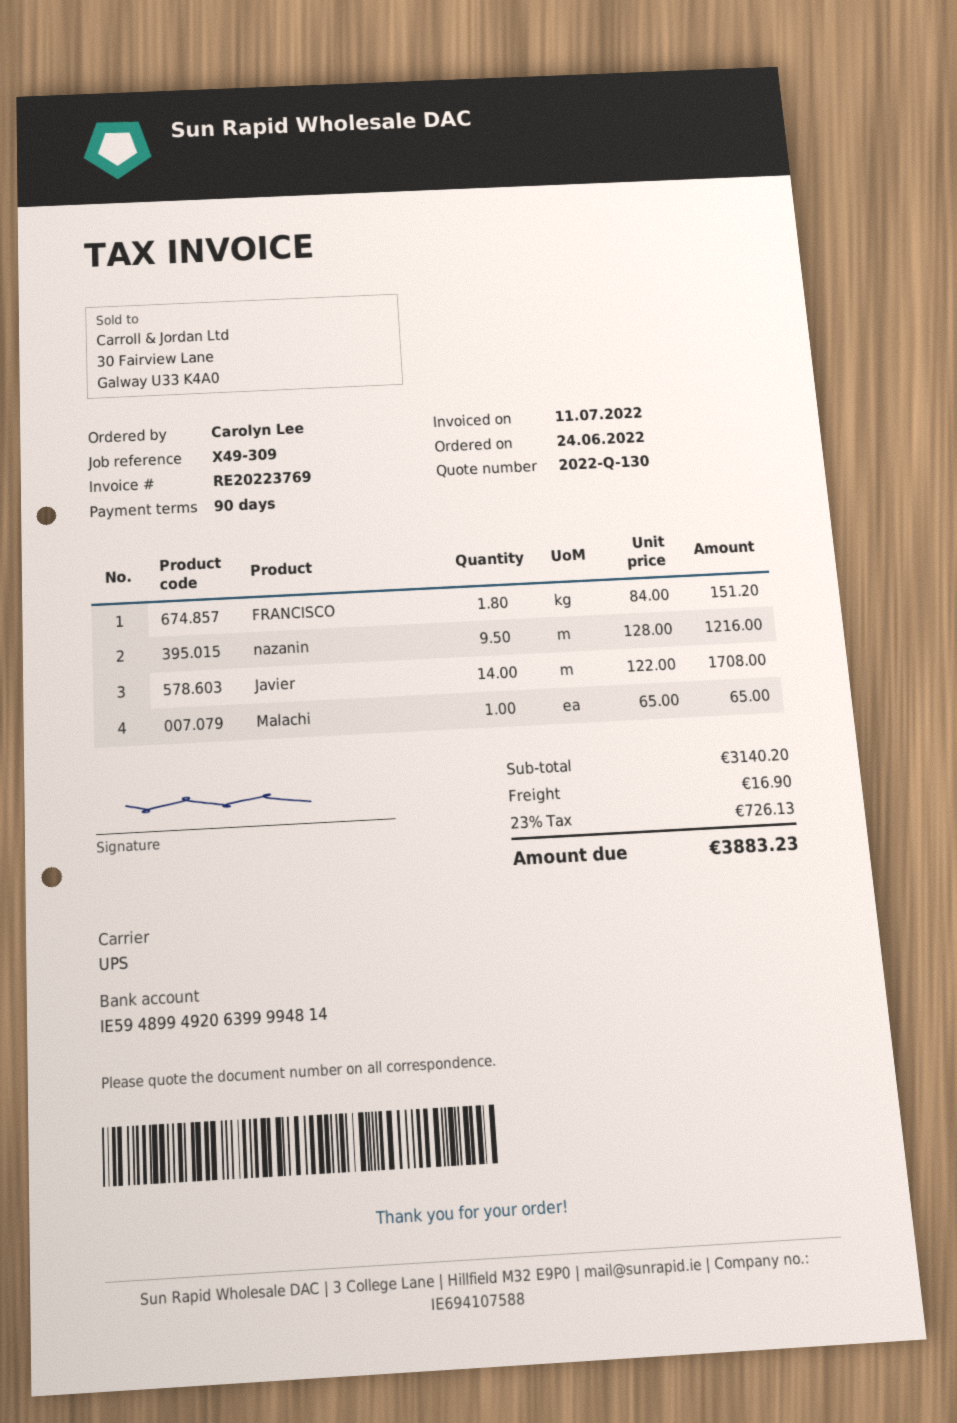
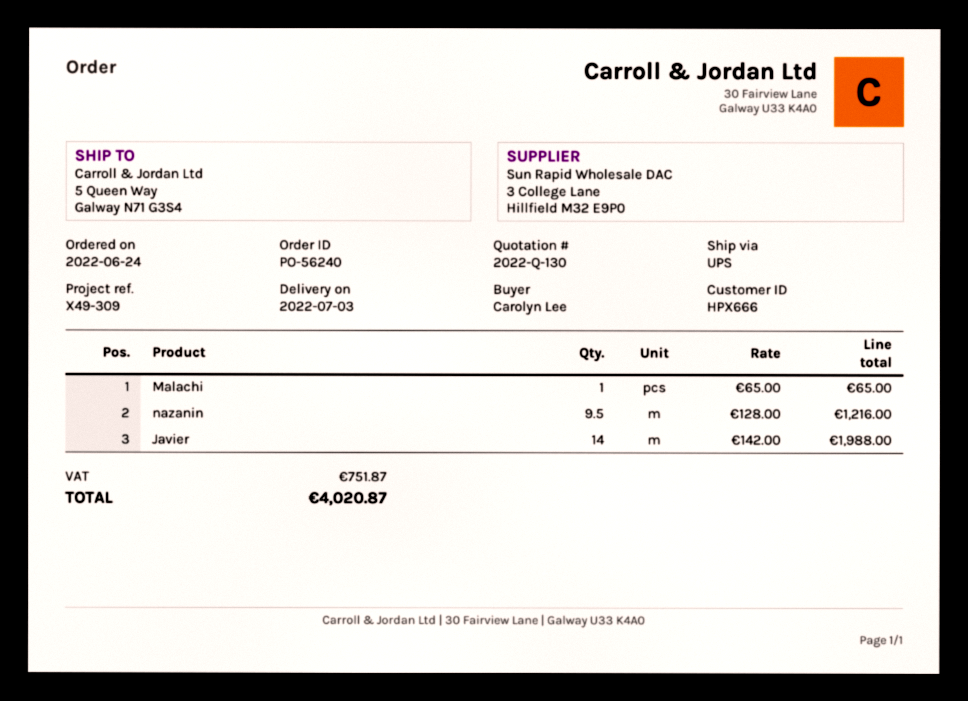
FRANCISCO: 1.8 x 84.00 = 151.20 -> none
Javier: 14 x 122.00 = 1708.00 -> 14 x 142.00 = 1988.00
shipping: 16.90 -> none
tax: 726.13 -> 751.87
total: 3883.23 -> 4020.87

